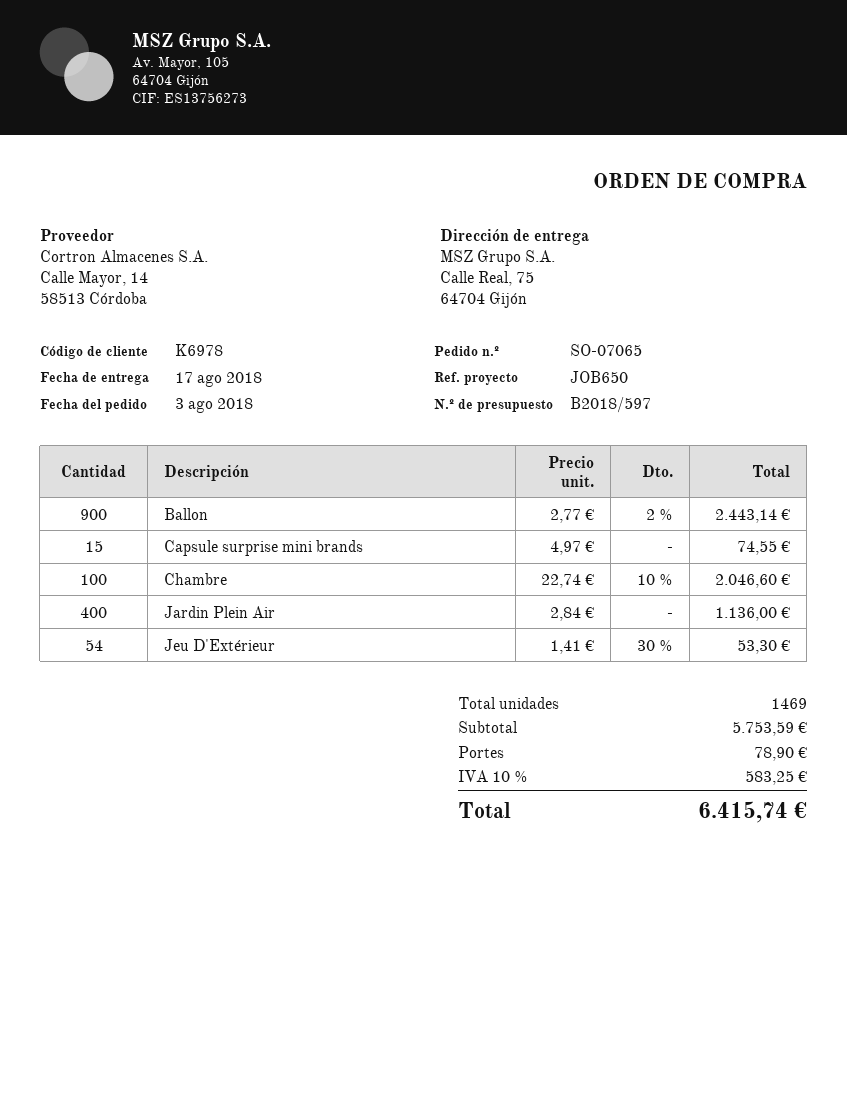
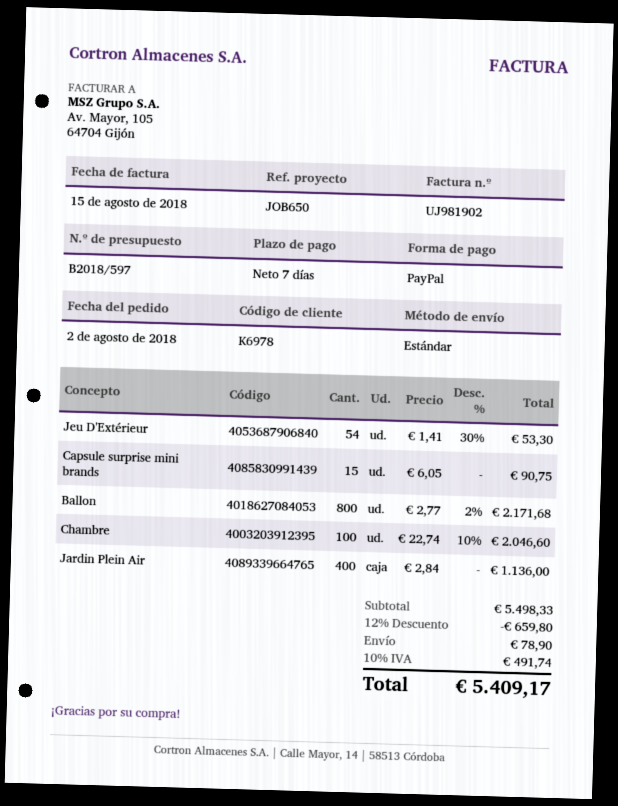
order date: 2018-08-03 -> 2018-08-02
Ballon: 900 x 2.77 - 2% = 2443.14 -> 800 x 2.77 - 2% = 2171.68
Capsule surprise mini brands: 15 x 4.97 = 74.55 -> 15 x 6.05 = 90.75
subtotal: 5753.59 -> 5498.33
discount: none -> 12% = 659.80
tax: 10% = 583.25 -> 10% = 491.74
total: 6415.74 -> 5409.17

